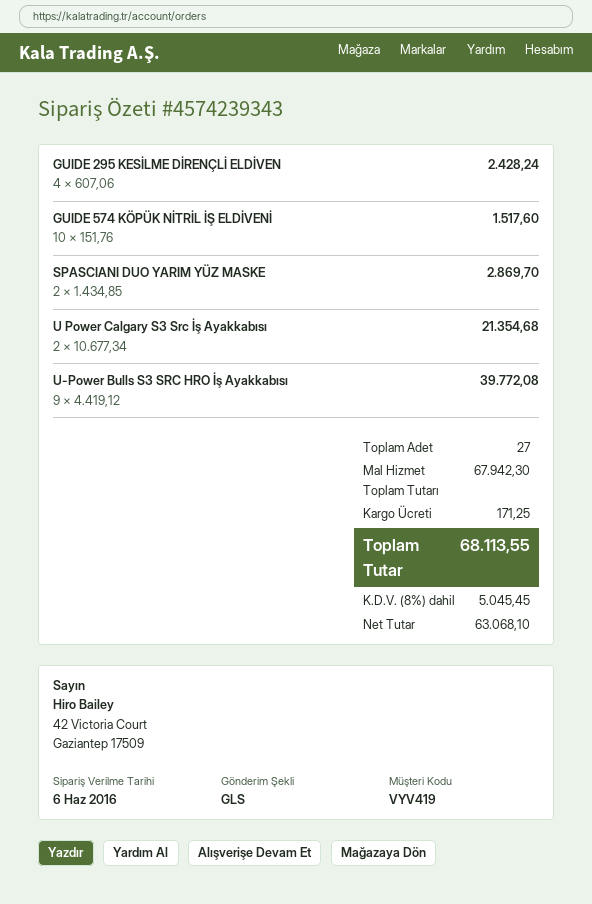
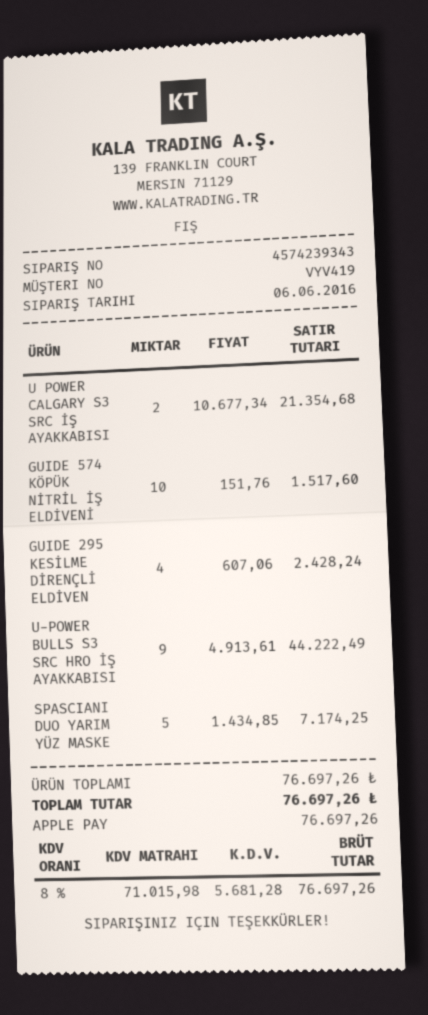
SPASCIANI DUO YARIM YÜZ MASKE: 2 x 1434.85 = 2869.70 -> 5 x 1434.85 = 7174.25
U-Power Bulls S3 SRC HRO İş Ayakkabısı: 9 x 4419.12 = 39772.08 -> 9 x 4913.61 = 44222.49
subtotal: 67942.30 -> 76697.26
shipping: 171.25 -> none
net: 63068.10 -> 71015.98
tax: 8% = 5045.45 -> 8% = 5681.28
total: 68113.55 -> 76697.26

